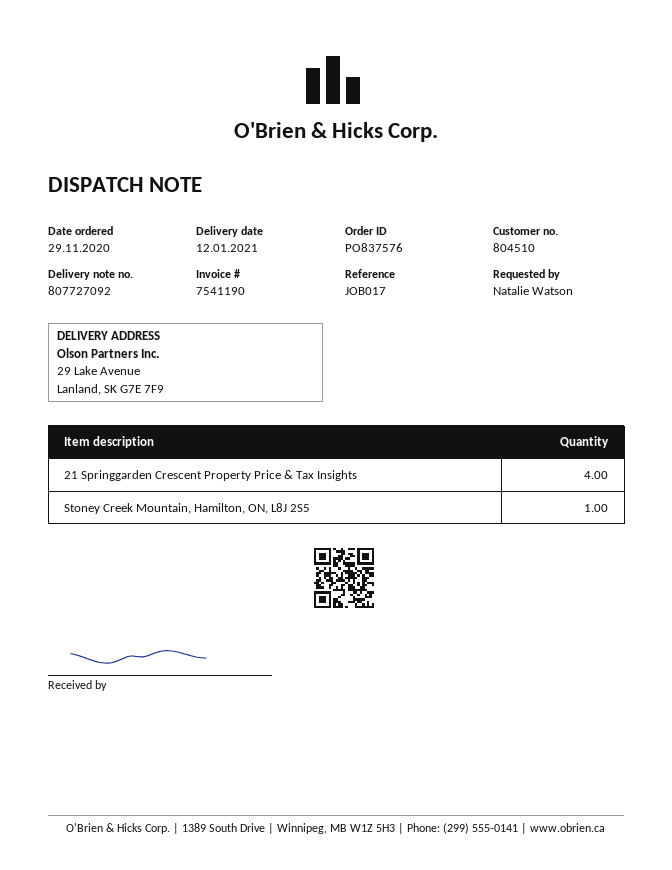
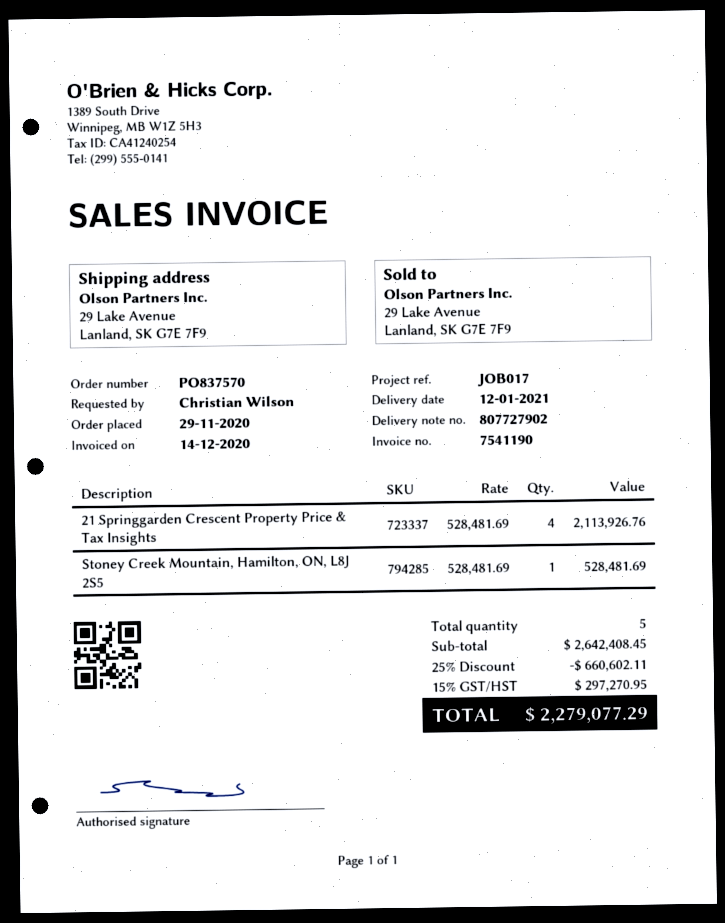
order number: PO837576 -> PO837570
delivery note number: 807727092 -> 807727902
ordered by: Natalie Watson -> Christian Wilson

